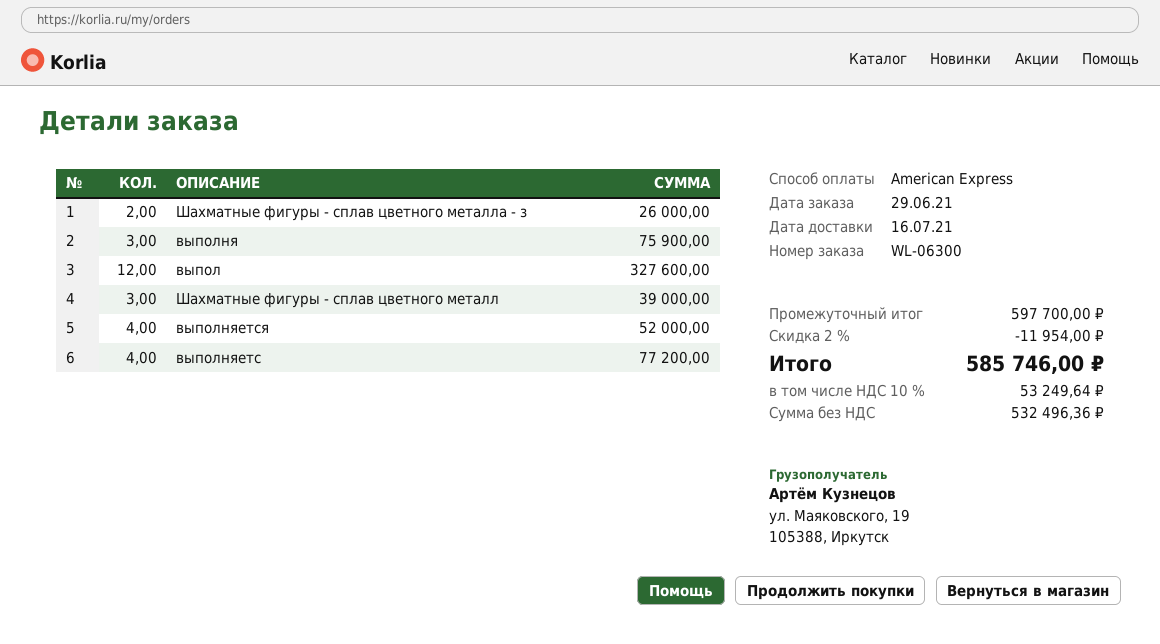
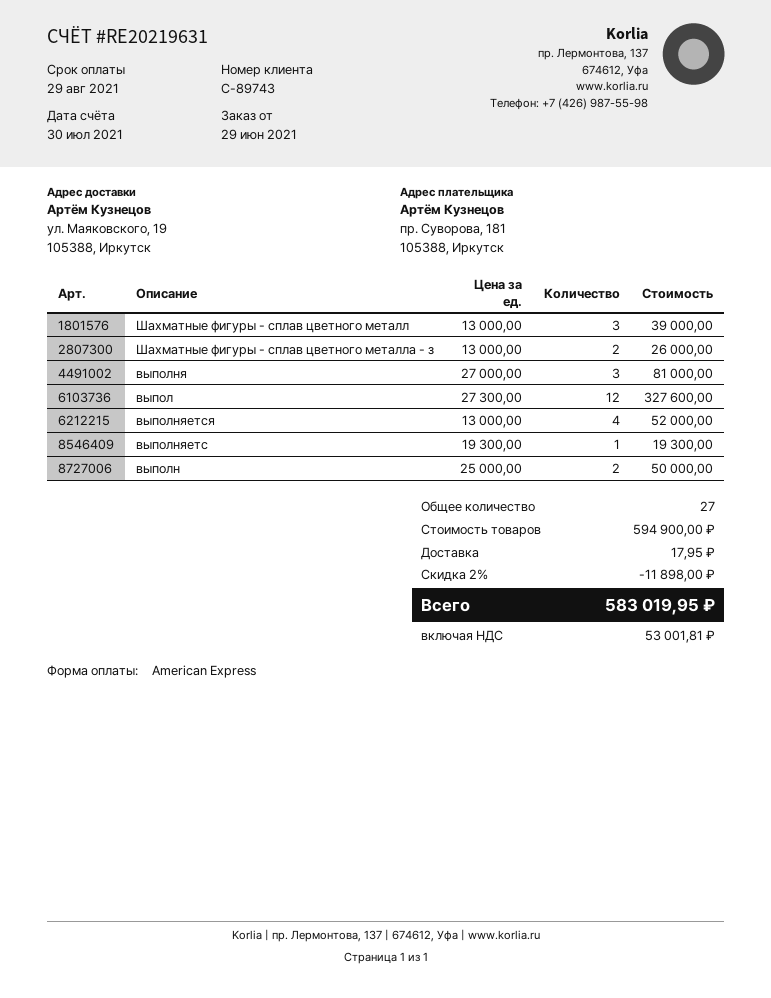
выполня: 3 for 75900.00 -> 3 for 81000.00
выполняетс: 4 for 77200.00 -> 1 for 19300.00
выполн: none -> 2 for 50000.00
subtotal: 597700.00 -> 594900.00
discount: 2% = 11954.00 -> 2% = 11898.00
shipping: none -> 17.95
tax: 53249.64 -> 53001.81
total: 585746.00 -> 583019.95

